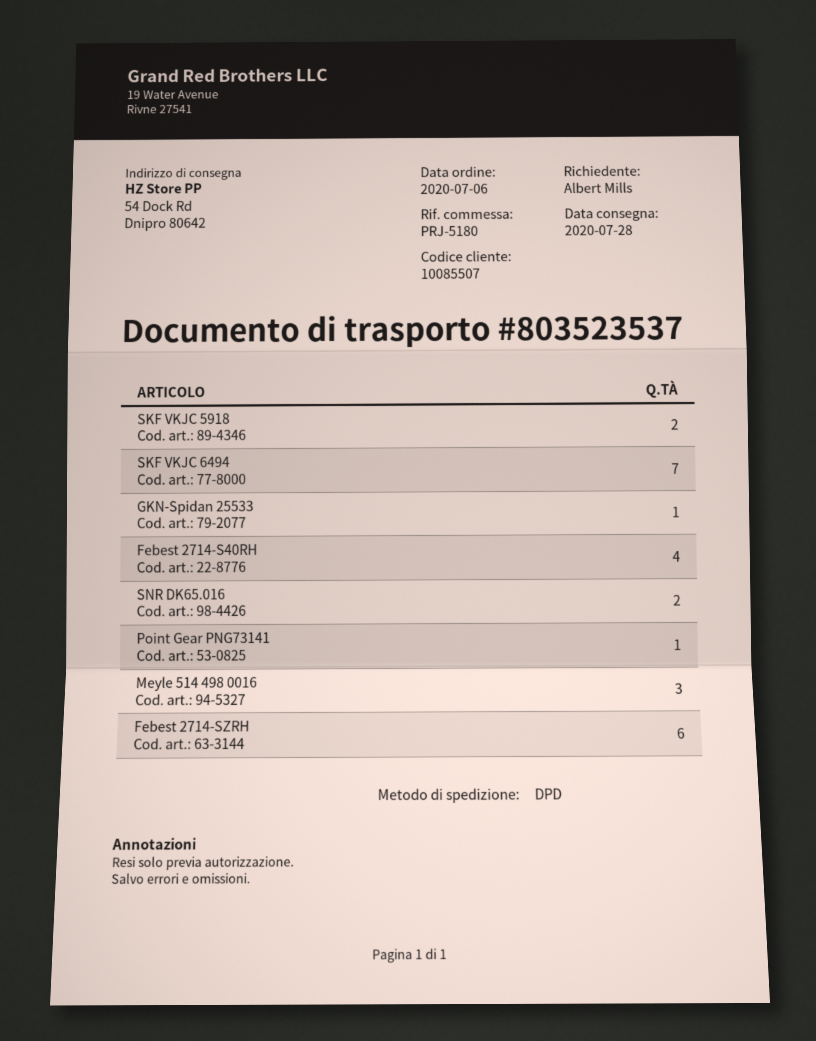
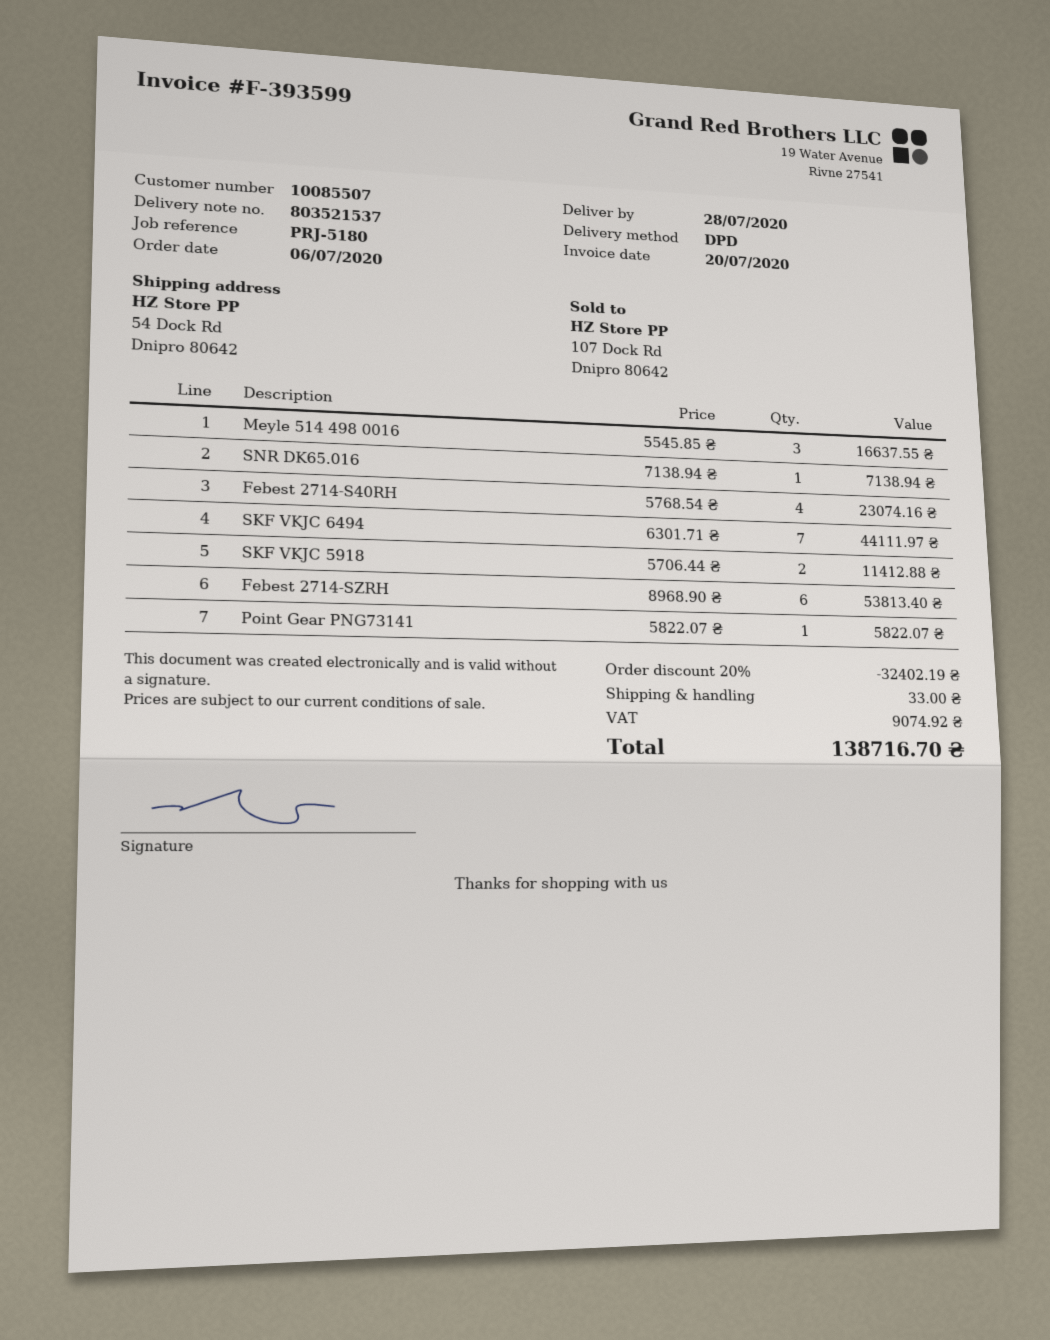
delivery note number: 803523537 -> 803521537
GKN-Spidan 25533: 1 -> none
SNR DK65.016: 2 -> 1

